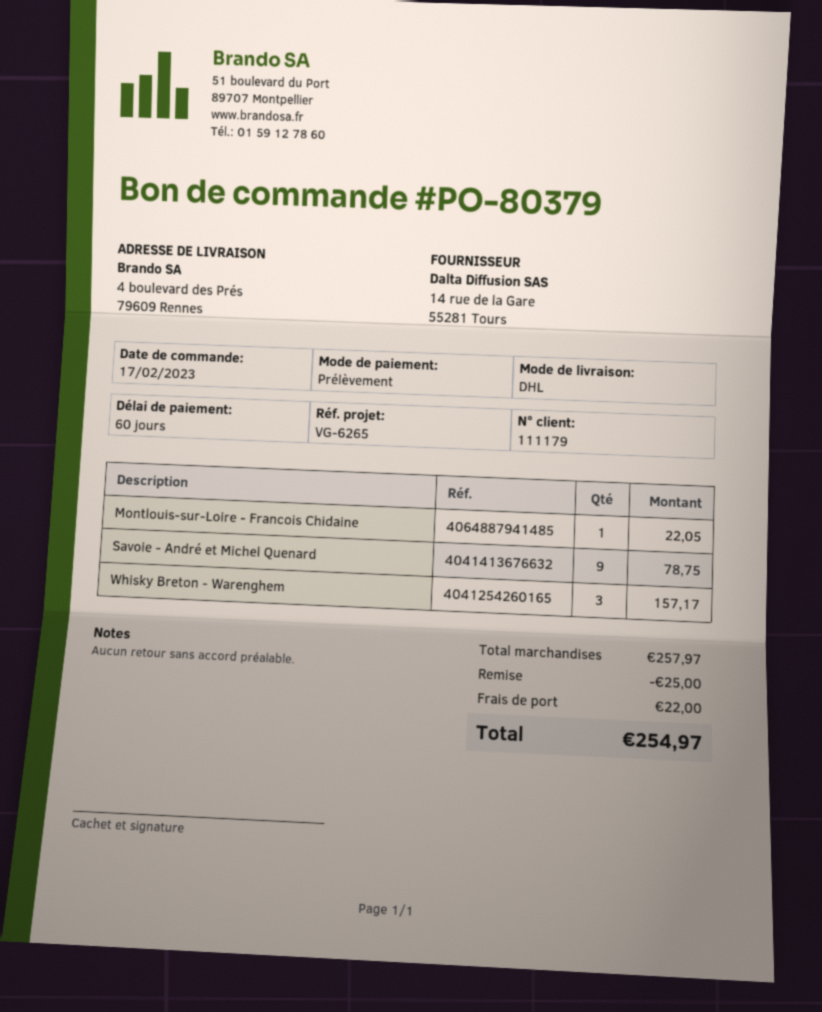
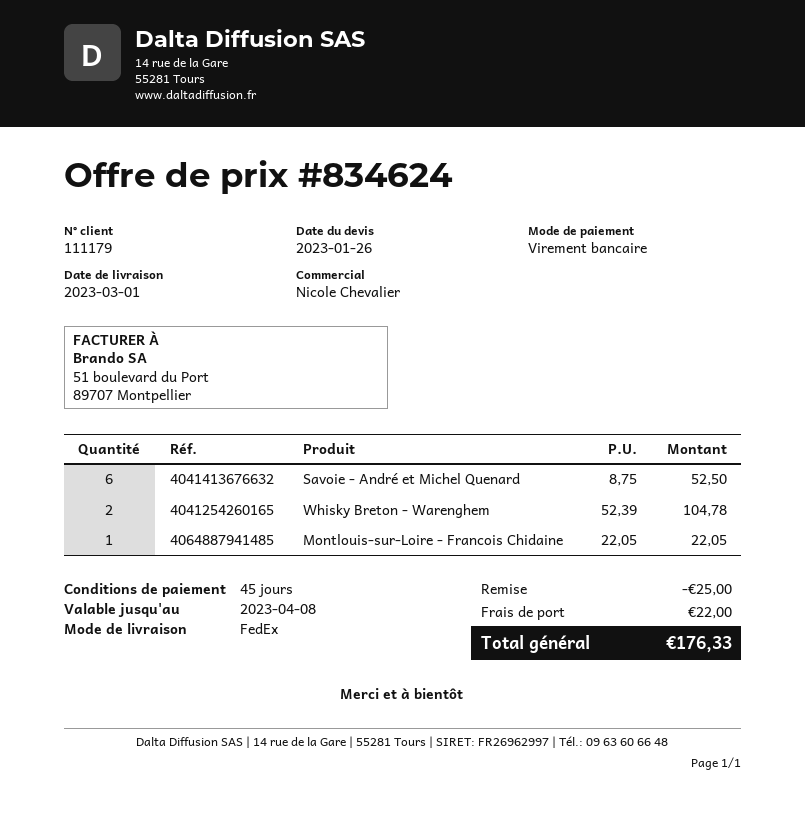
payment terms: 60 days -> 45 days
payment method: direct debit -> bank transfer
shipping method: DHL -> FedEx
Savoie - André et Michel Quenard: 9 for 78.75 -> 6 for 52.50
Whisky Breton - Warenghem: 3 for 157.17 -> 2 for 104.78
total: 254.97 -> 176.33

